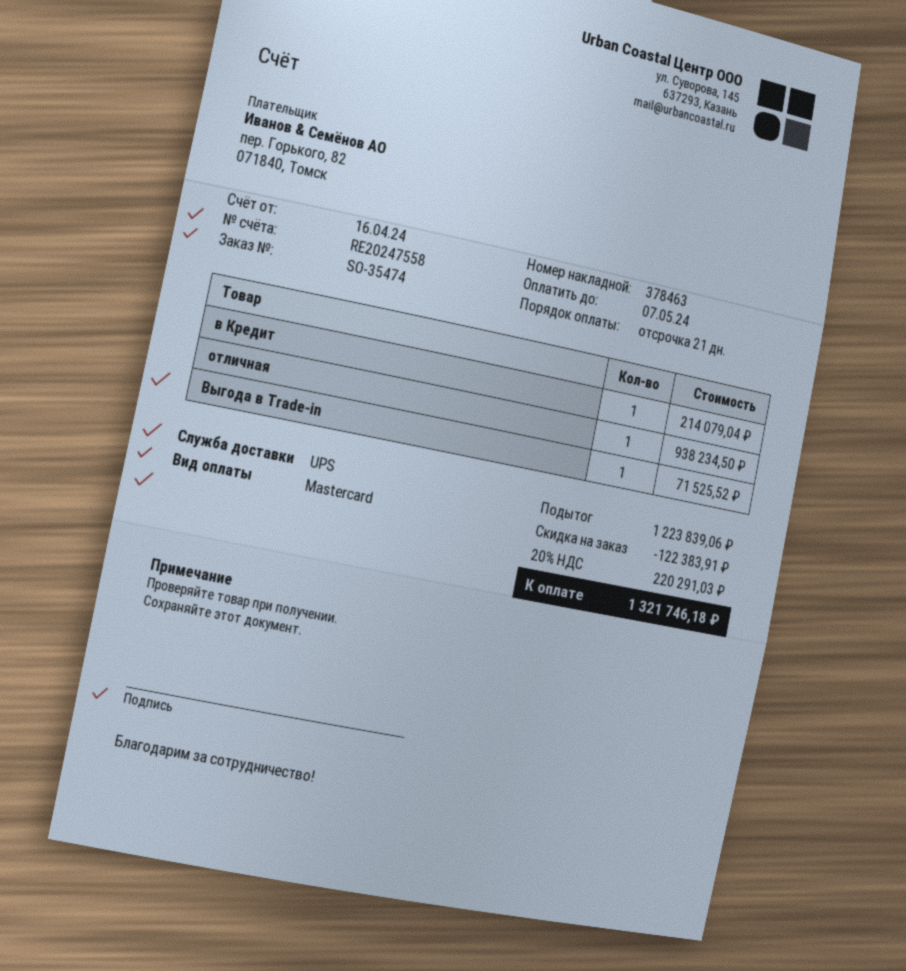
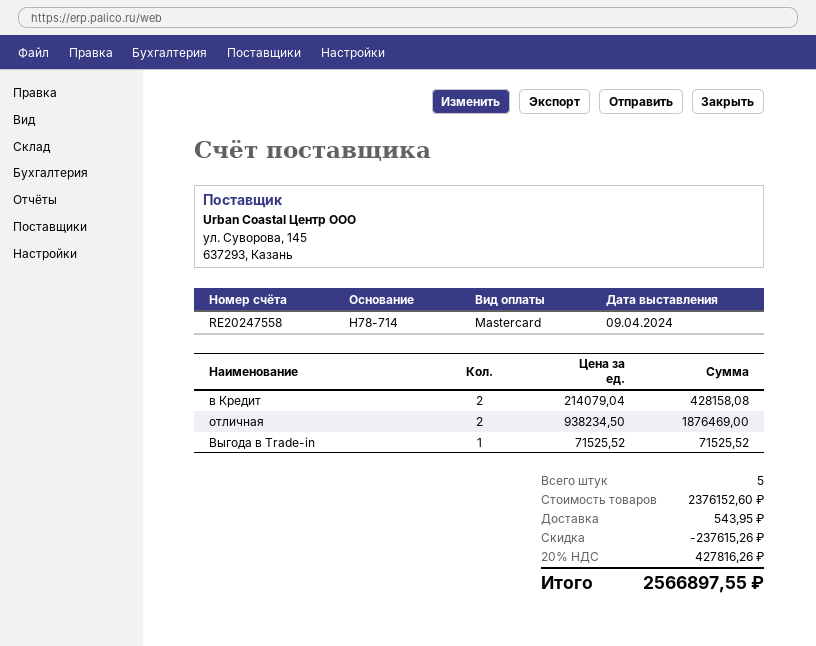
invoice date: 2024-04-16 -> 2024-04-09
в Кредит: 1 for 214079.04 -> 2 for 428158.08
отличная: 1 for 938234.50 -> 2 for 1876469.00
subtotal: 1223839.06 -> 2376152.60
discount: 122383.91 -> 237615.26
shipping: none -> 543.95
tax: 20% = 220291.03 -> 20% = 427816.26
total: 1321746.18 -> 2566897.55

